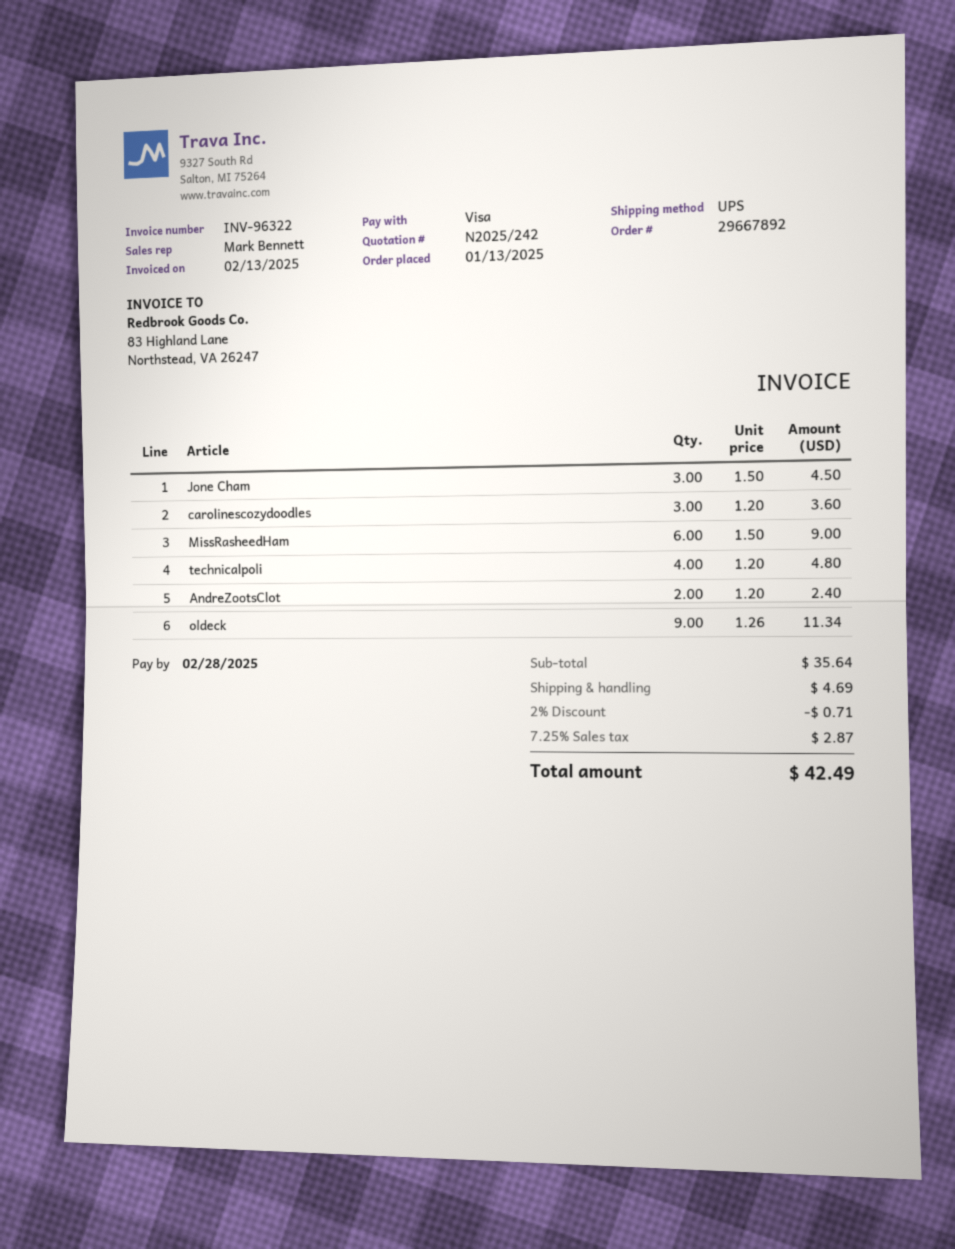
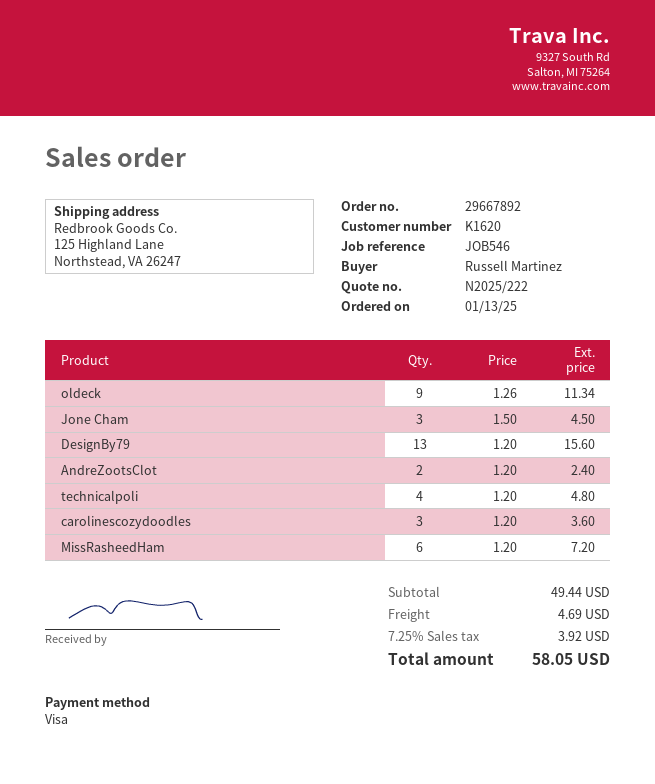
quote number: N2025/242 -> N2025/222
MissRasheedHam: 6 x 1.50 = 9.00 -> 6 x 1.20 = 7.20
DesignBy79: none -> 13 x 1.20 = 15.60
subtotal: 35.64 -> 49.44
discount: 2% = 0.71 -> none
tax: 7.25% = 2.87 -> 7.25% = 3.92
total: 42.49 -> 58.05

